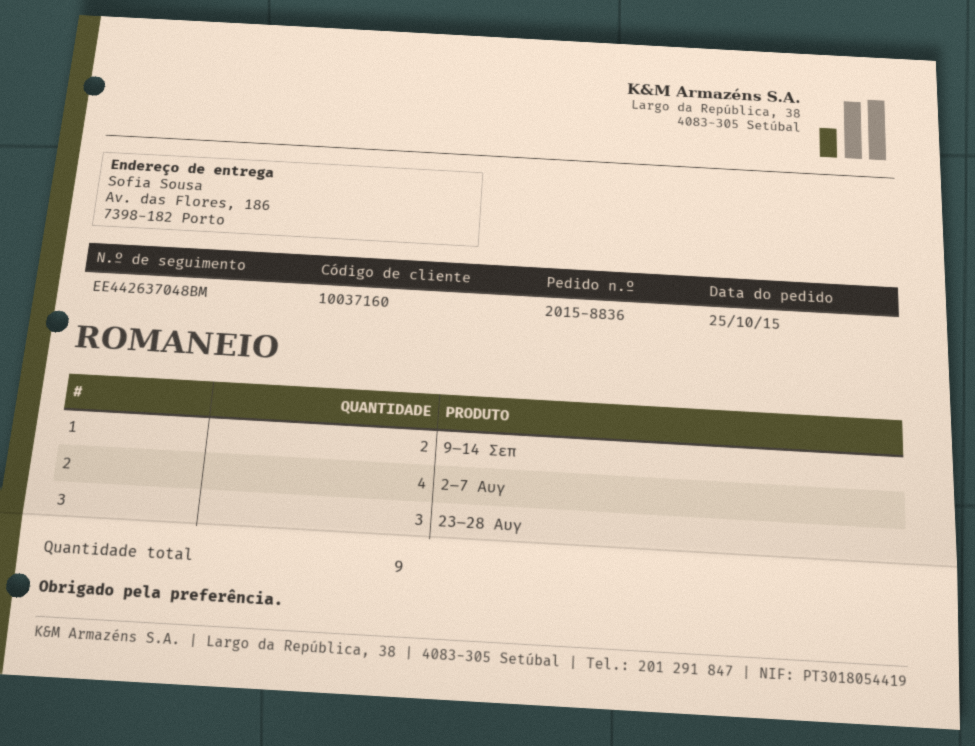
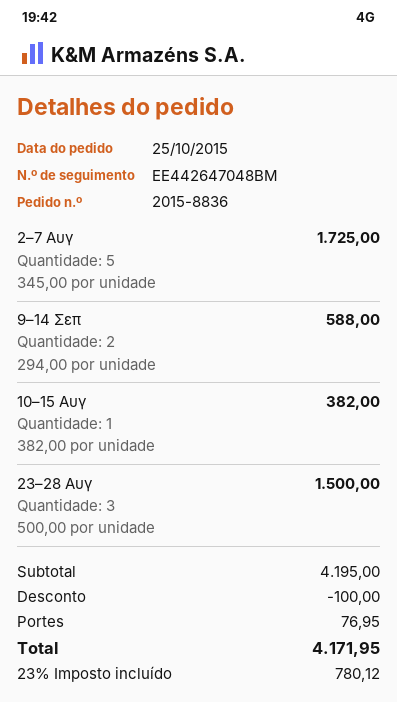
tracking number: EE442637048BM -> EE442647048BM
2–7 Αυγ: 4 -> 5
10–15 Αυγ: none -> 1

